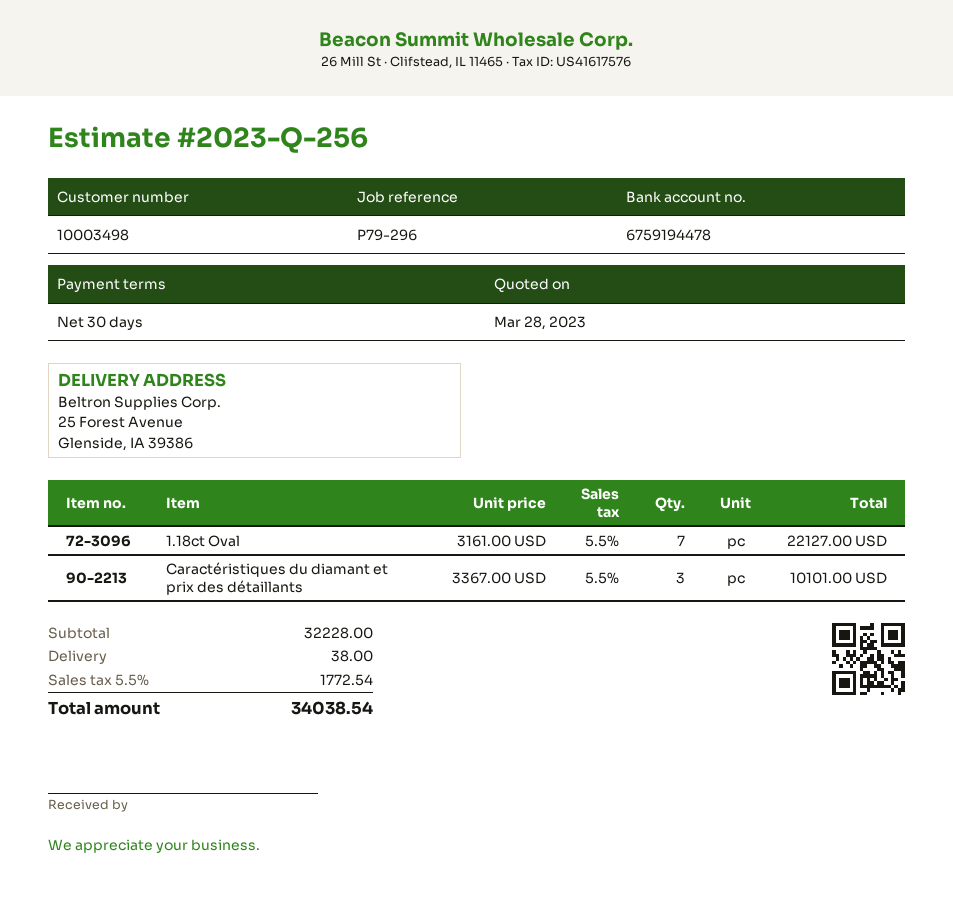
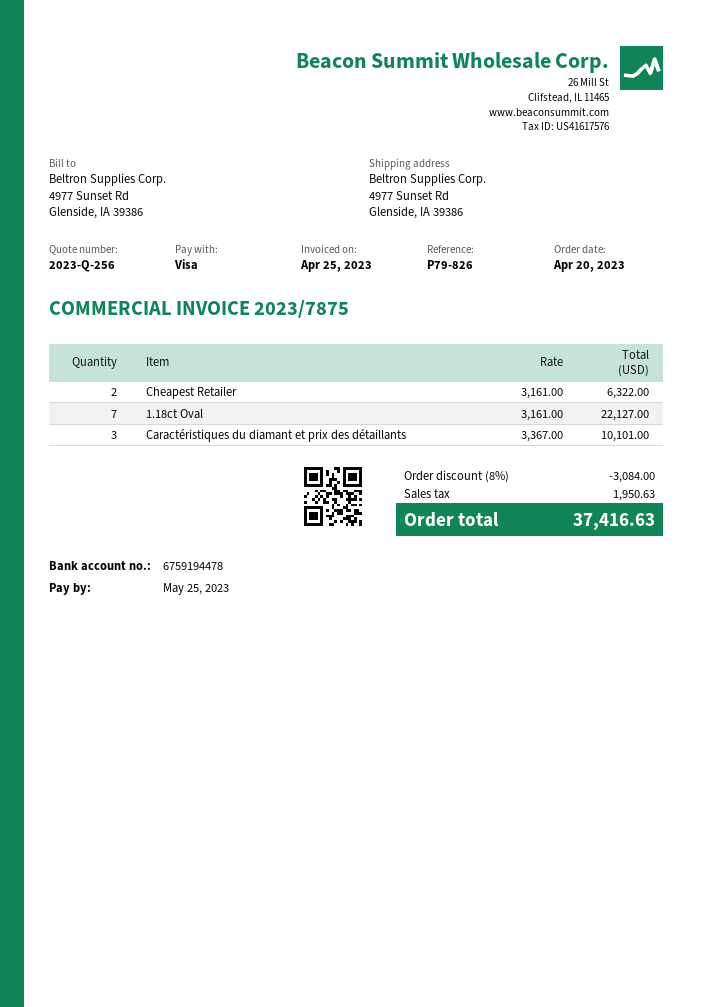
reference: P79-296 -> P79-826
ship to: 25 Forest Avenue, Glenside, IA 39386 -> 4977 Sunset Rd, Glenside, IA 39386
Cheapest Retailer: none -> 2 x 3161.00 = 6322.00
discount: none -> 8% = 3084.00
shipping: 38.00 -> none
tax: 1772.54 -> 1950.63
total: 34038.54 -> 37416.63

